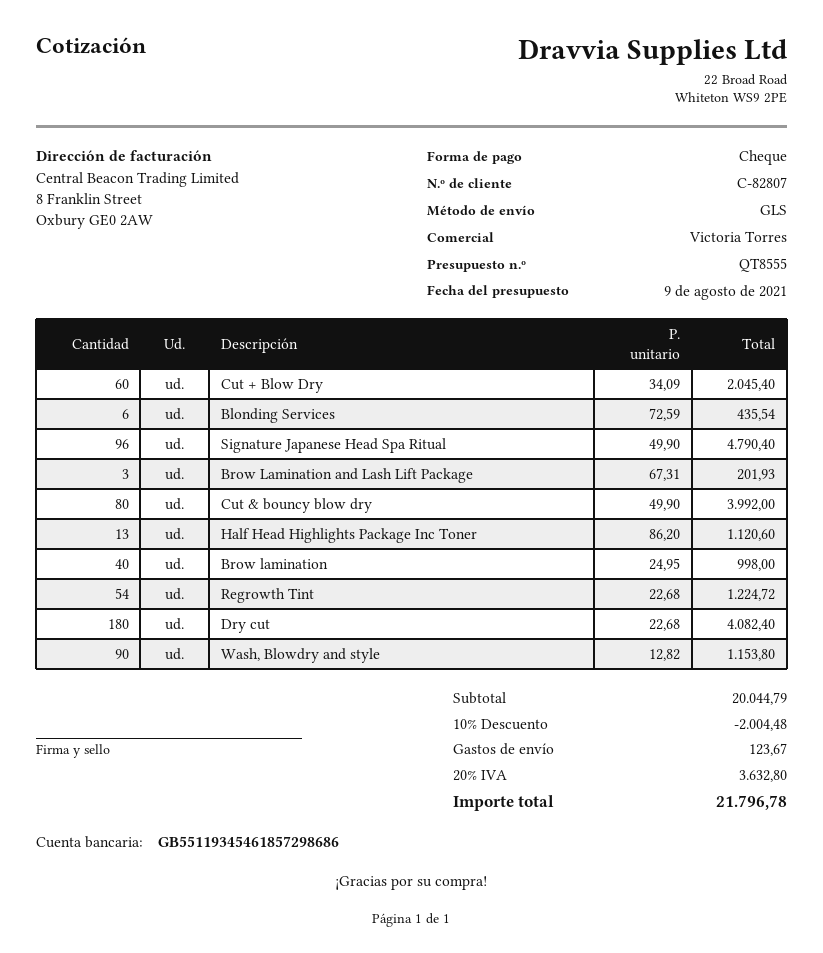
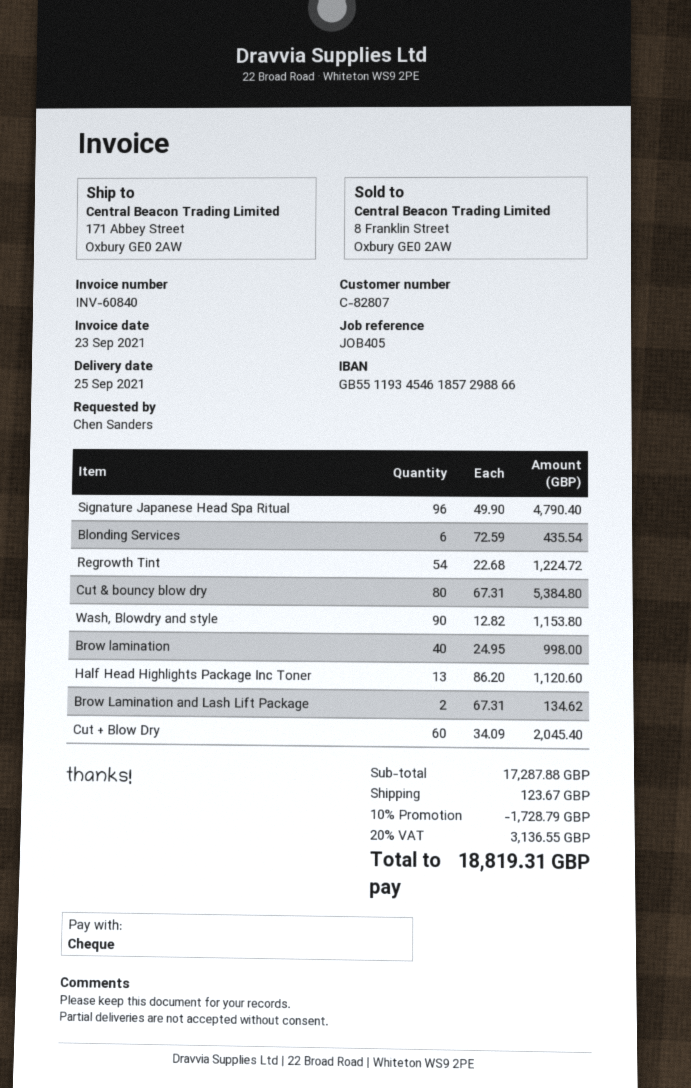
bank account: GB55119345461857298686 -> GB55119345461857298866
Brow Lamination and Lash Lift Package: 3 x 67.31 = 201.93 -> 2 x 67.31 = 134.62
Cut & bouncy blow dry: 80 x 49.90 = 3992.00 -> 80 x 67.31 = 5384.80
Dry cut: 180 x 22.68 = 4082.40 -> none
subtotal: 20044.79 -> 17287.88
discount: 10% = 2004.48 -> 10% = 1728.79
tax: 20% = 3632.80 -> 20% = 3136.55
total: 21796.78 -> 18819.31

